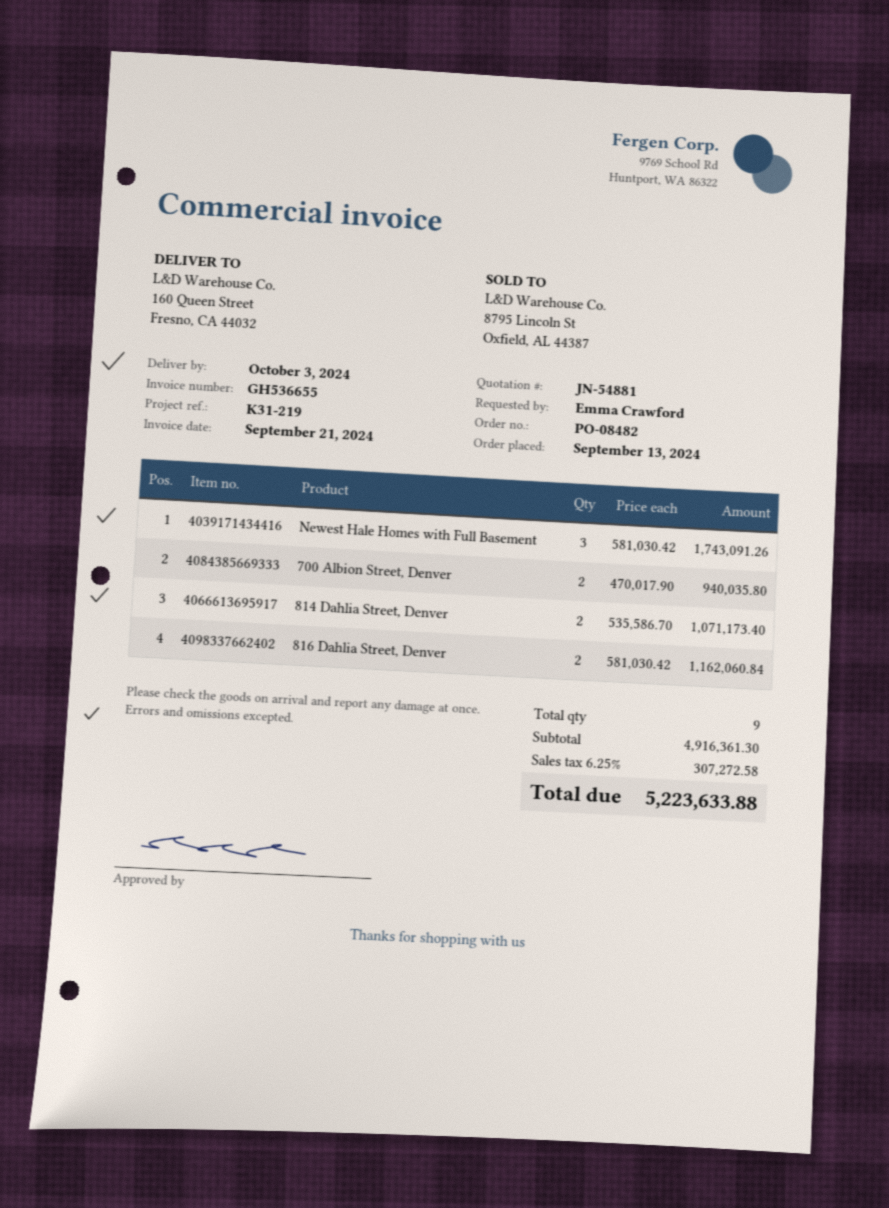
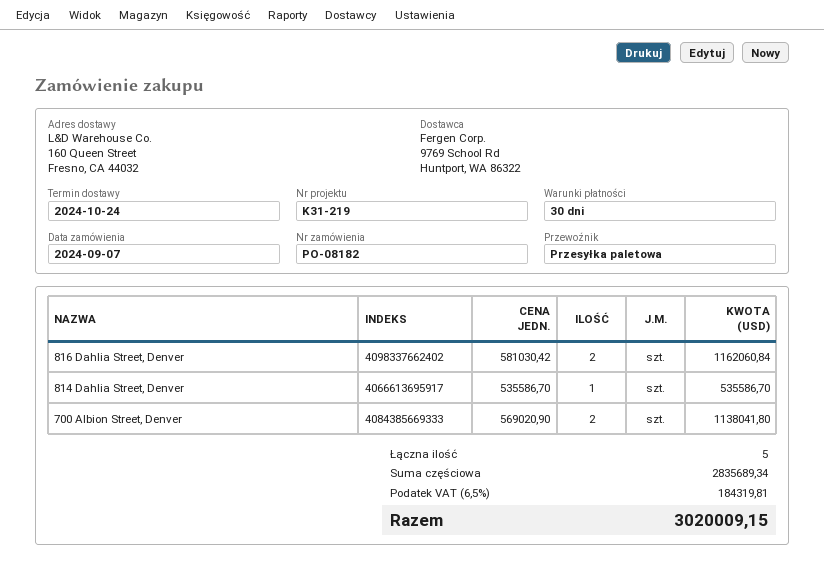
order number: PO-08482 -> PO-08182
order date: 2024-09-13 -> 2024-09-07
delivery date: 2024-10-03 -> 2024-10-24
Newest Hale Homes with Full Basement: 3 x 581030.42 = 1743091.26 -> none
700 Albion Street, Denver: 2 x 470017.90 = 940035.80 -> 2 x 569020.90 = 1138041.80
814 Dahlia Street, Denver: 2 x 535586.70 = 1071173.40 -> 1 x 535586.70 = 535586.70
total quantity: 9 -> 5
subtotal: 4916361.30 -> 2835689.34
tax: 6.25% = 307272.58 -> 6.5% = 184319.81
total: 5223633.88 -> 3020009.15

